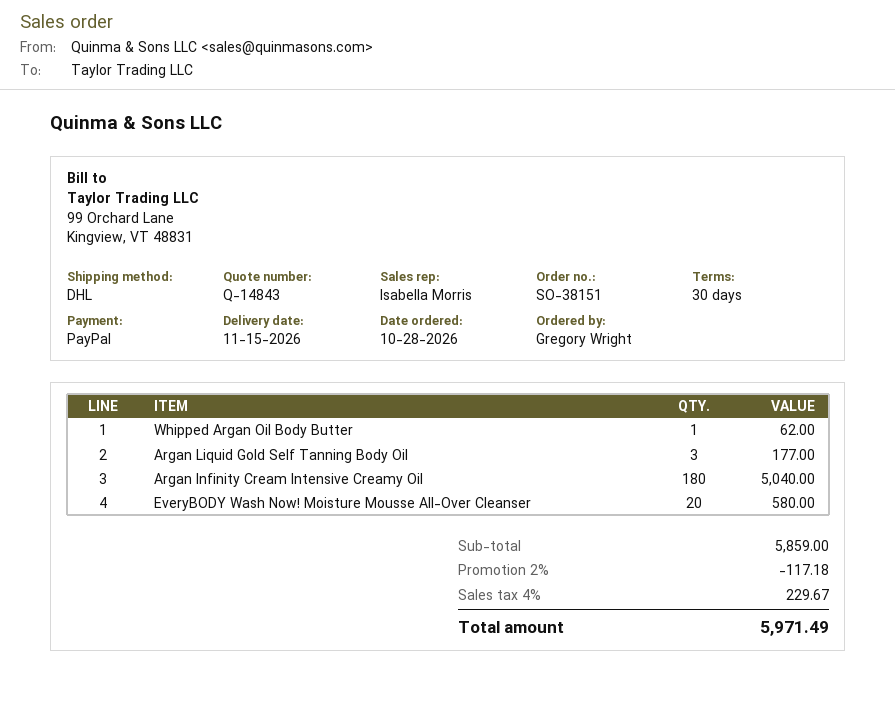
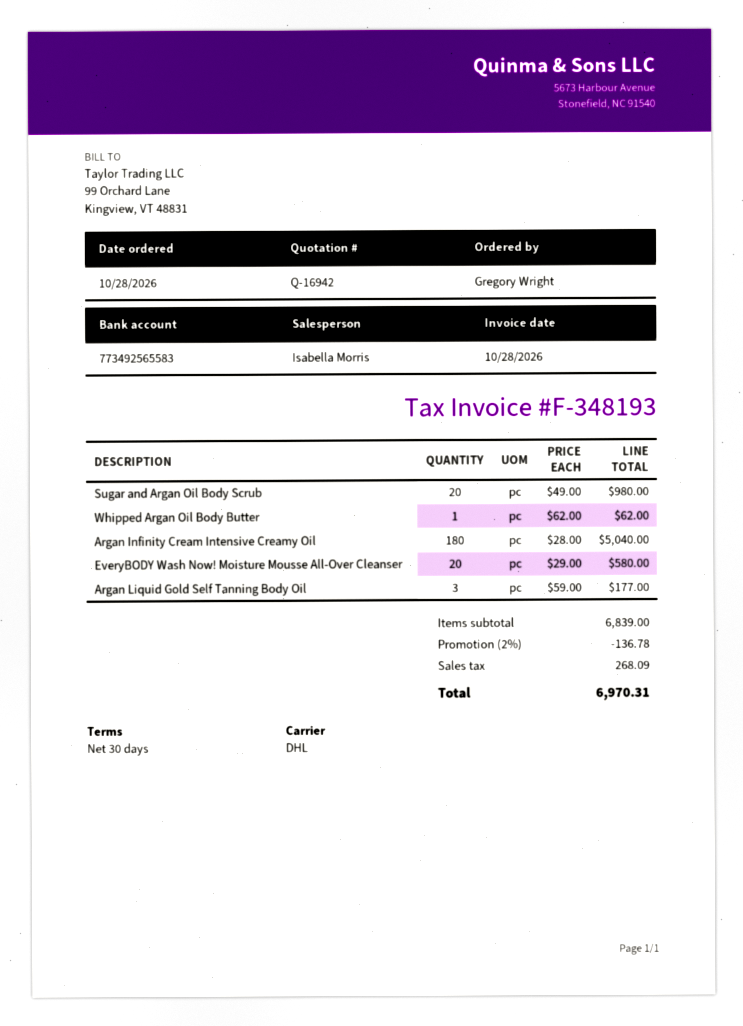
quote number: Q-14843 -> Q-16942
Sugar and Argan Oil Body Scrub: none -> 20 for 980.00
subtotal: 5859.00 -> 6839.00
discount: 2% = 117.18 -> 2% = 136.78
tax: 229.67 -> 268.09
total: 5971.49 -> 6970.31

